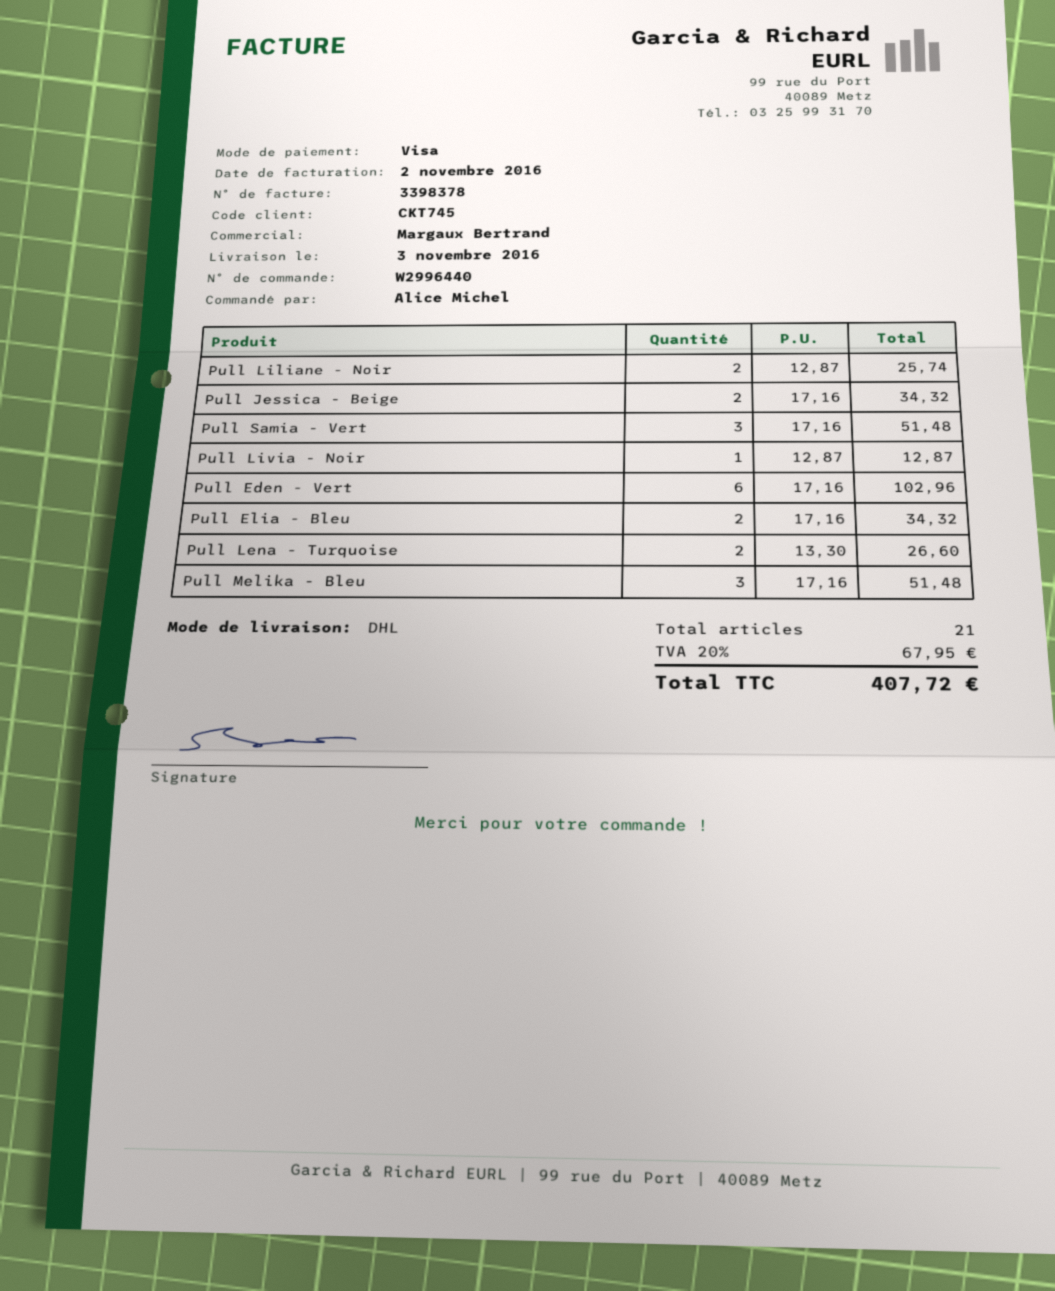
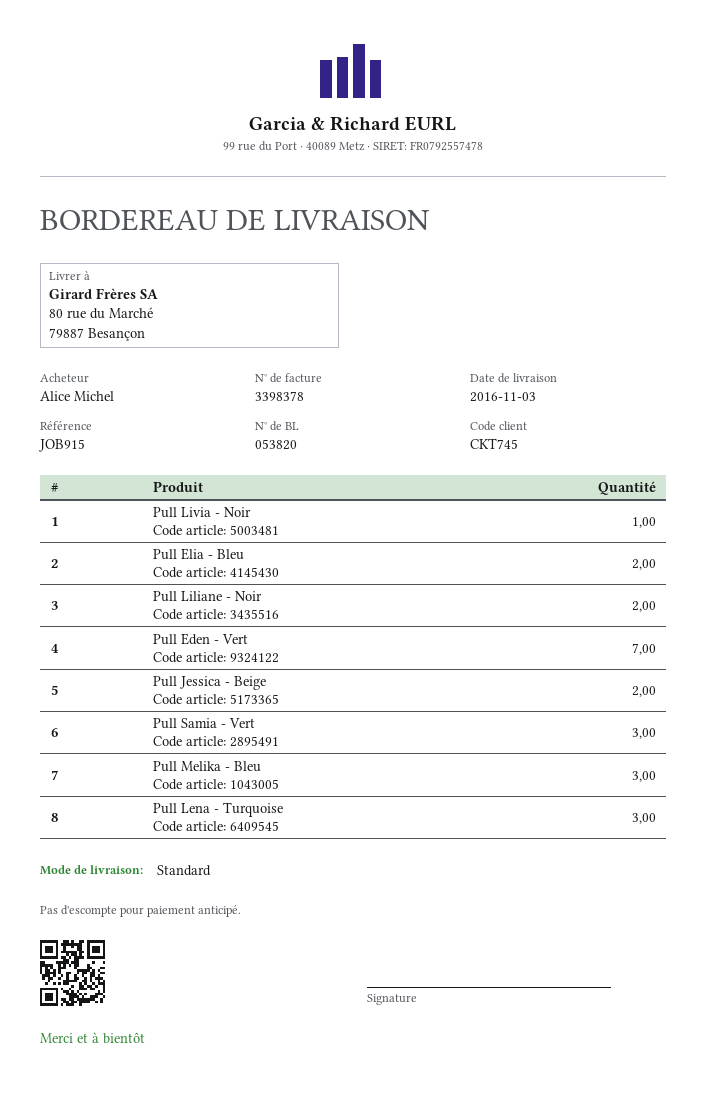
shipping method: DHL -> standard
Pull Eden - Vert: 6 -> 7
Pull Lena - Turquoise: 2 -> 3

